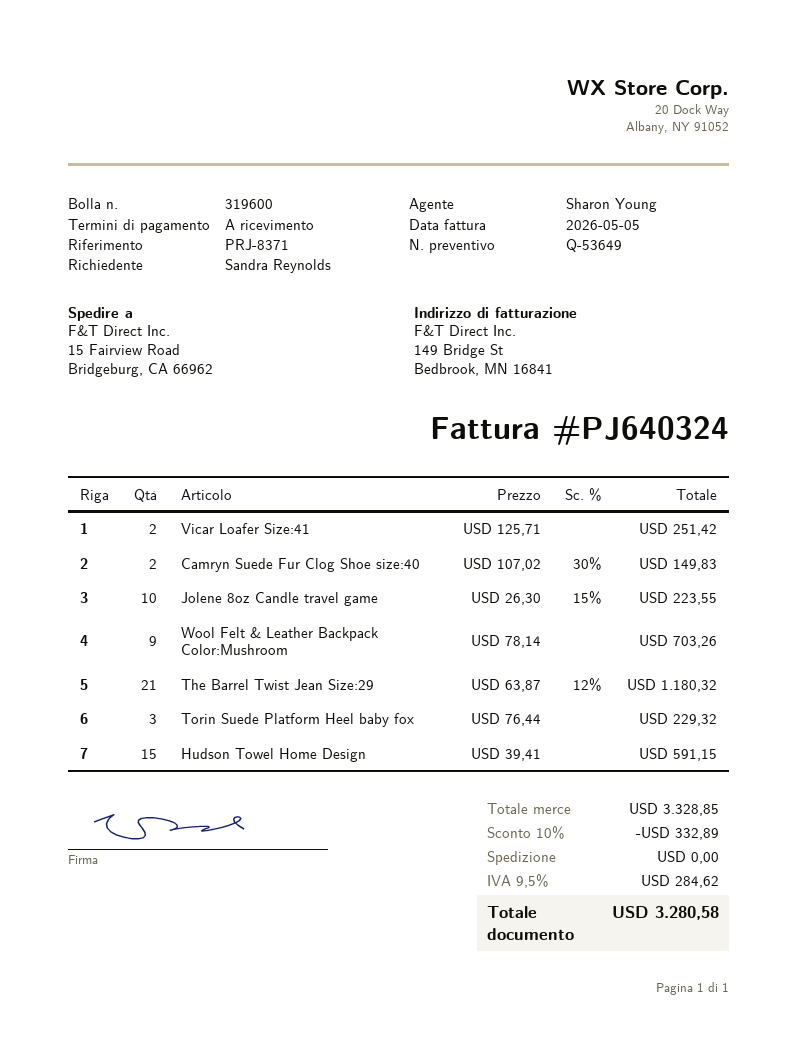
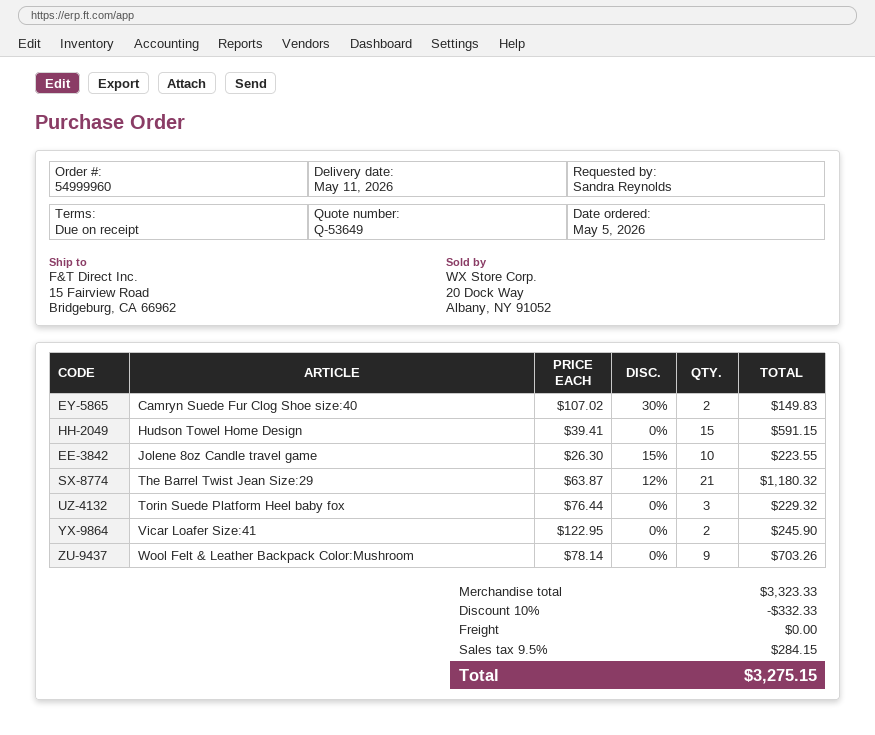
Vicar Loafer Size:41: 2 x 125.71 = 251.42 -> 2 x 122.95 = 245.90
subtotal: 3328.85 -> 3323.33
discount: 10% = 332.89 -> 10% = 332.33
tax: 9.5% = 284.62 -> 9.5% = 284.15
total: 3280.58 -> 3275.15

